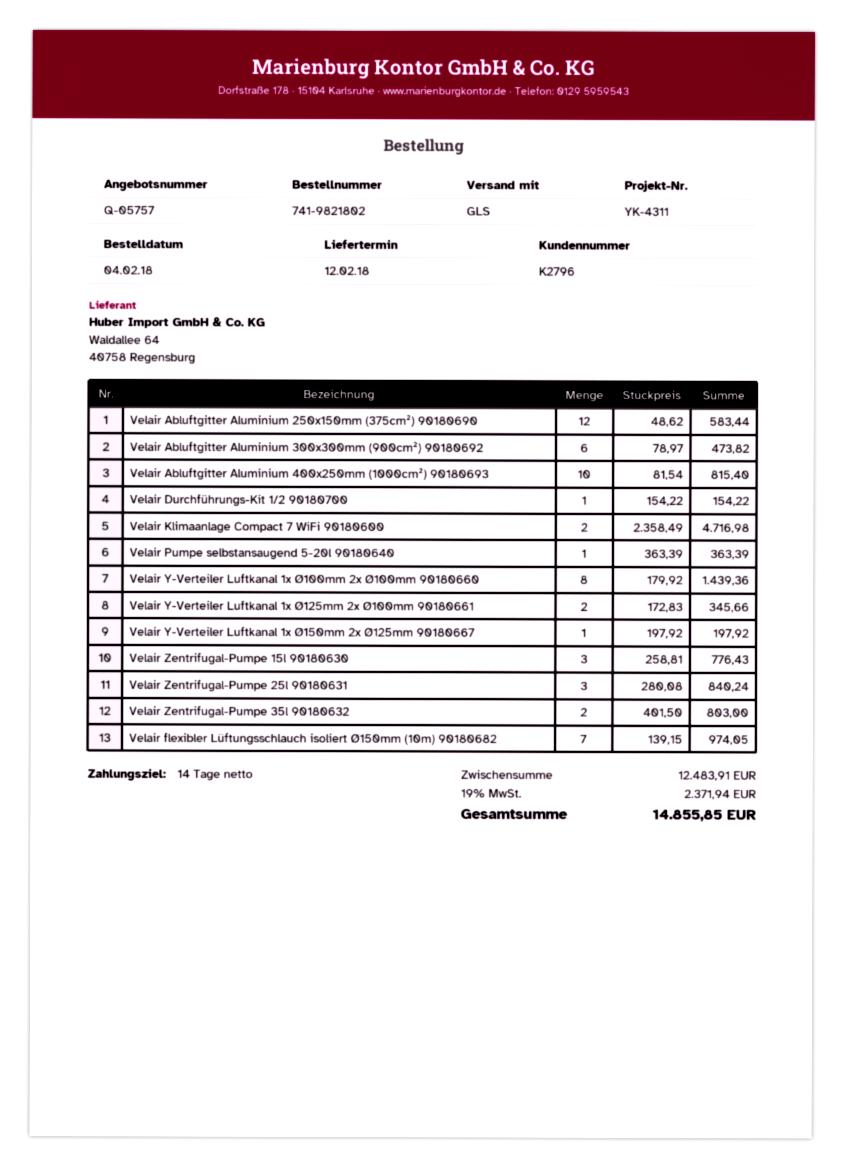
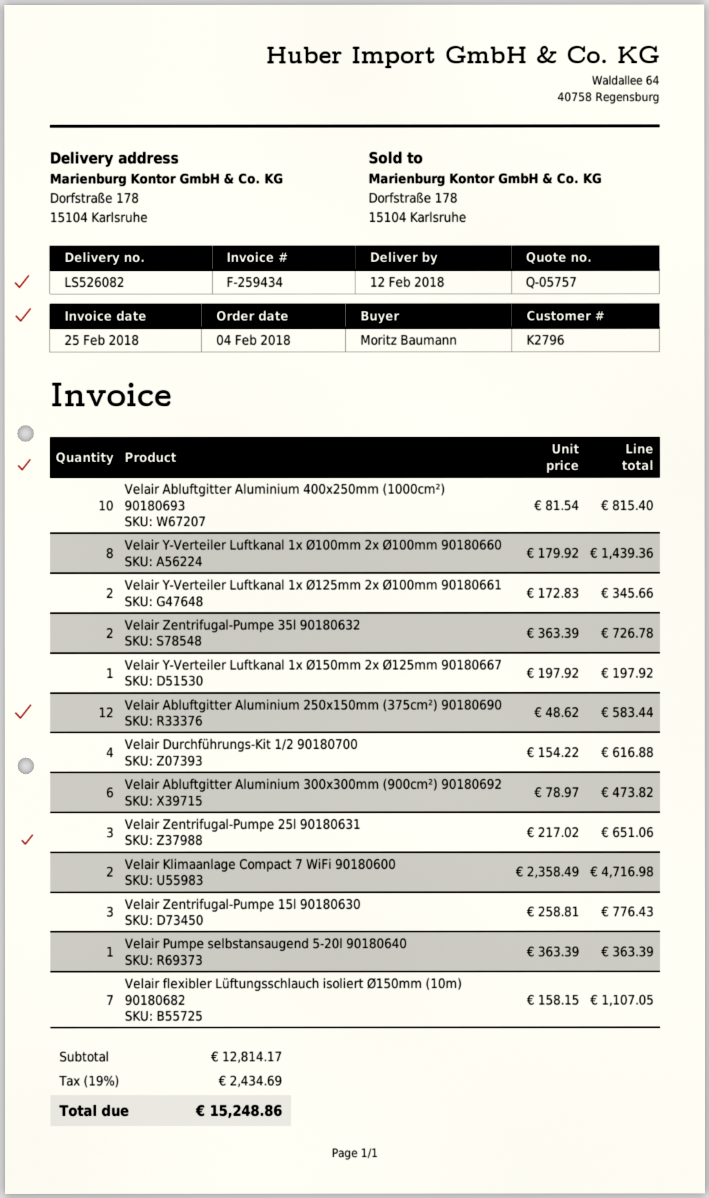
Velair Durchführungs-Kit 1/2 90180700: 1 x 154.22 = 154.22 -> 4 x 154.22 = 616.88
Velair Zentrifugal-Pumpe 25l 90180631: 3 x 280.08 = 840.24 -> 3 x 217.02 = 651.06
Velair Zentrifugal-Pumpe 35l 90180632: 2 x 401.50 = 803.00 -> 2 x 363.39 = 726.78
Velair flexibler Lüftungsschlauch isoliert Ø150mm (10m) 90180682: 7 x 139.15 = 974.05 -> 7 x 158.15 = 1107.05
subtotal: 12483.91 -> 12814.17
tax: 19% = 2371.94 -> 19% = 2434.69
total: 14855.85 -> 15248.86

